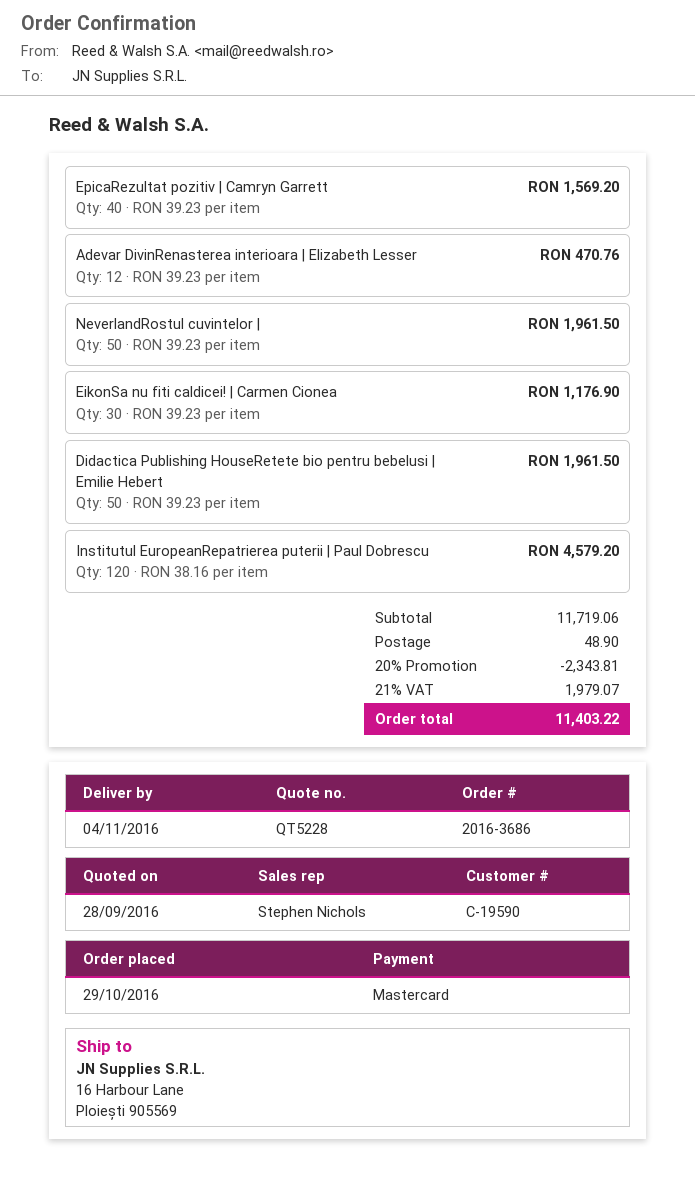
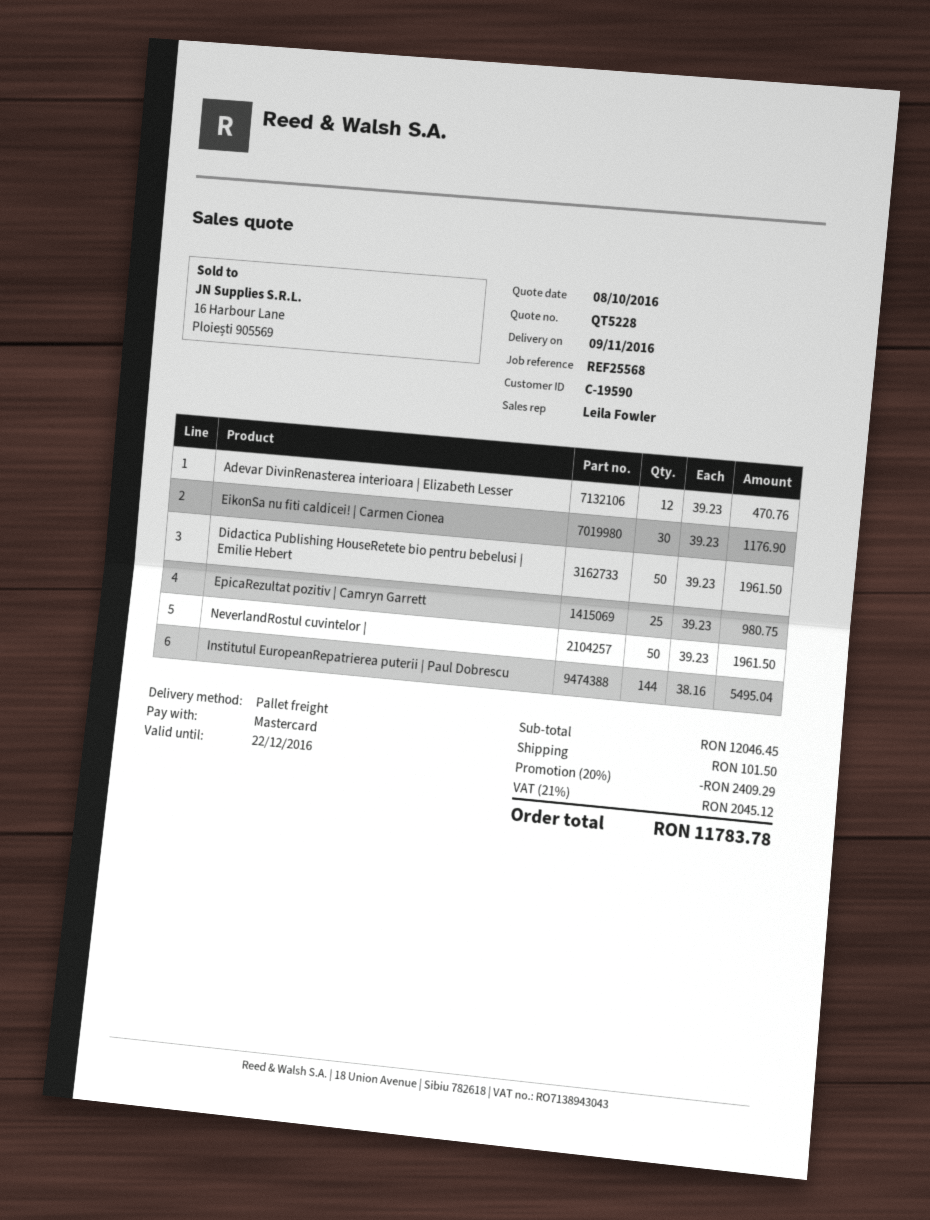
quote date: 2016-09-28 -> 2016-10-08
delivery date: 2016-11-04 -> 2016-11-09
sales rep: Stephen Nichols -> Leila Fowler
EpicaRezultat pozitiv | Camryn Garrett: 40 x 39.23 = 1569.20 -> 25 x 39.23 = 980.75
Institutul EuropeanRepatrierea puterii | Paul Dobrescu: 120 x 38.16 = 4579.20 -> 144 x 38.16 = 5495.04
subtotal: 11719.06 -> 12046.45
discount: 20% = 2343.81 -> 20% = 2409.29
shipping: 48.90 -> 101.50
tax: 21% = 1979.07 -> 21% = 2045.12
total: 11403.22 -> 11783.78

